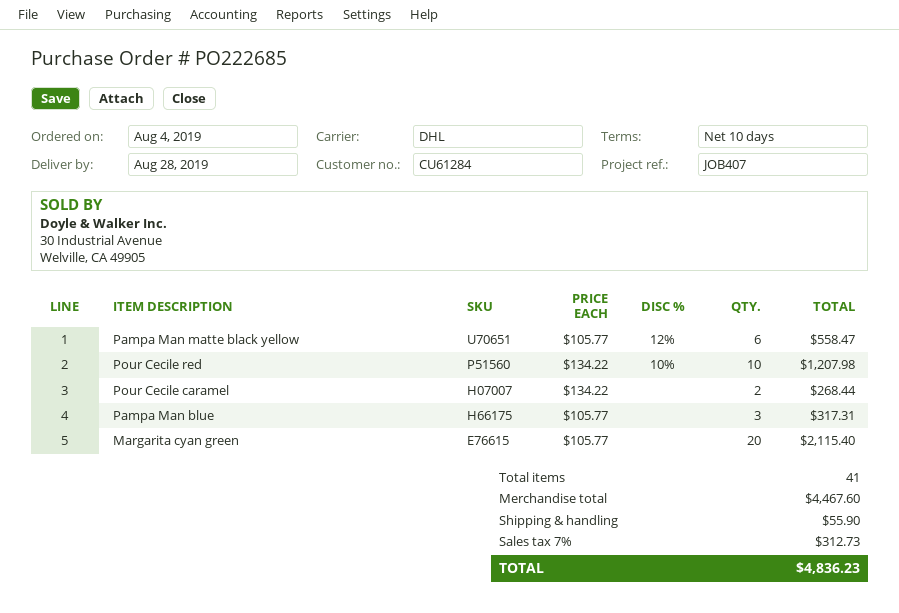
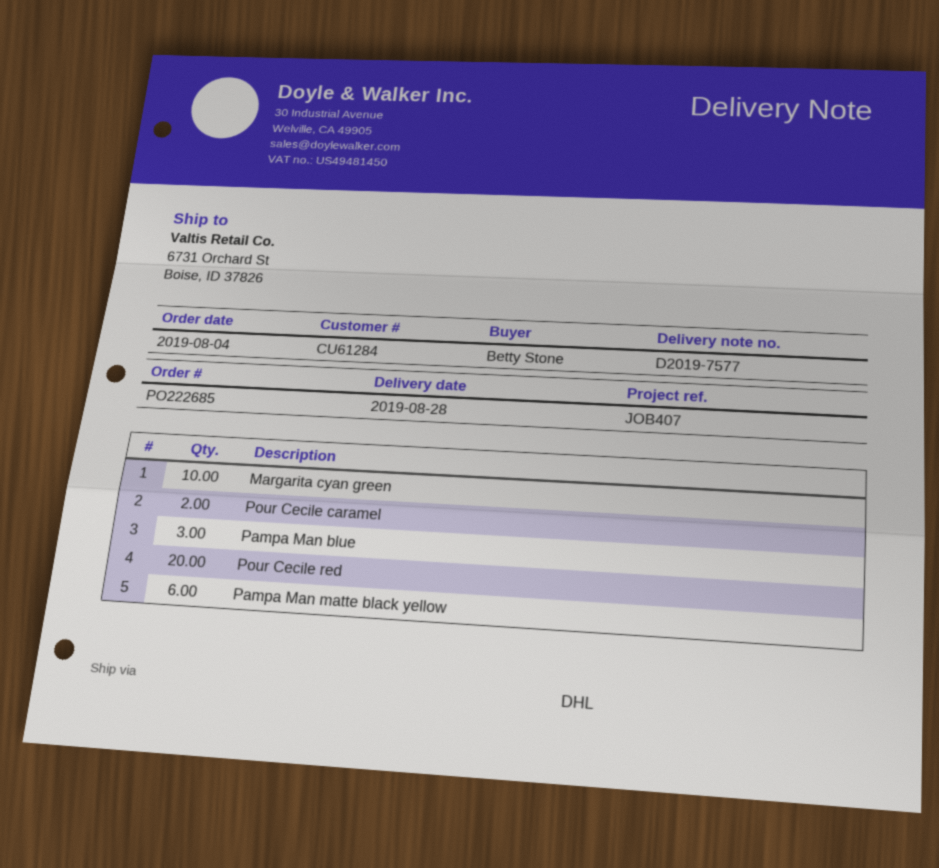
Pour Cecile red: 10 -> 20
Margarita cyan green: 20 -> 10

